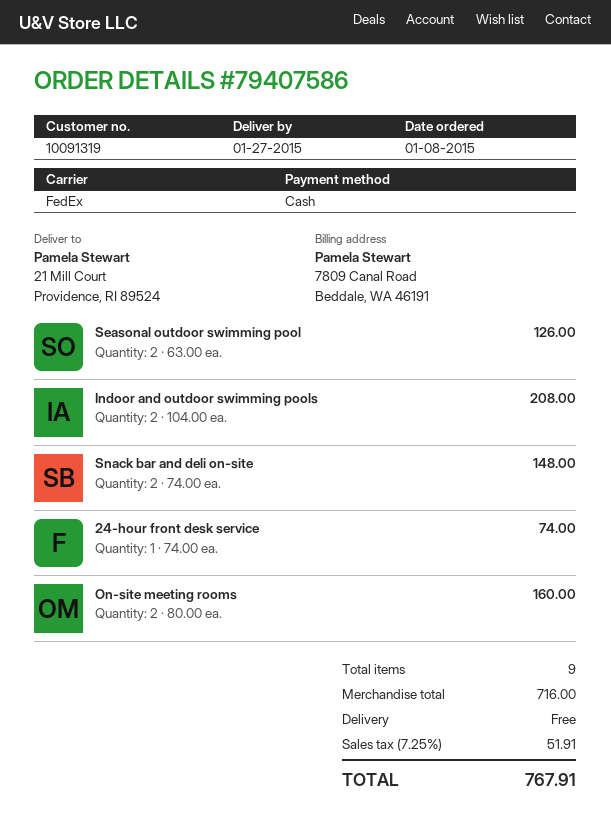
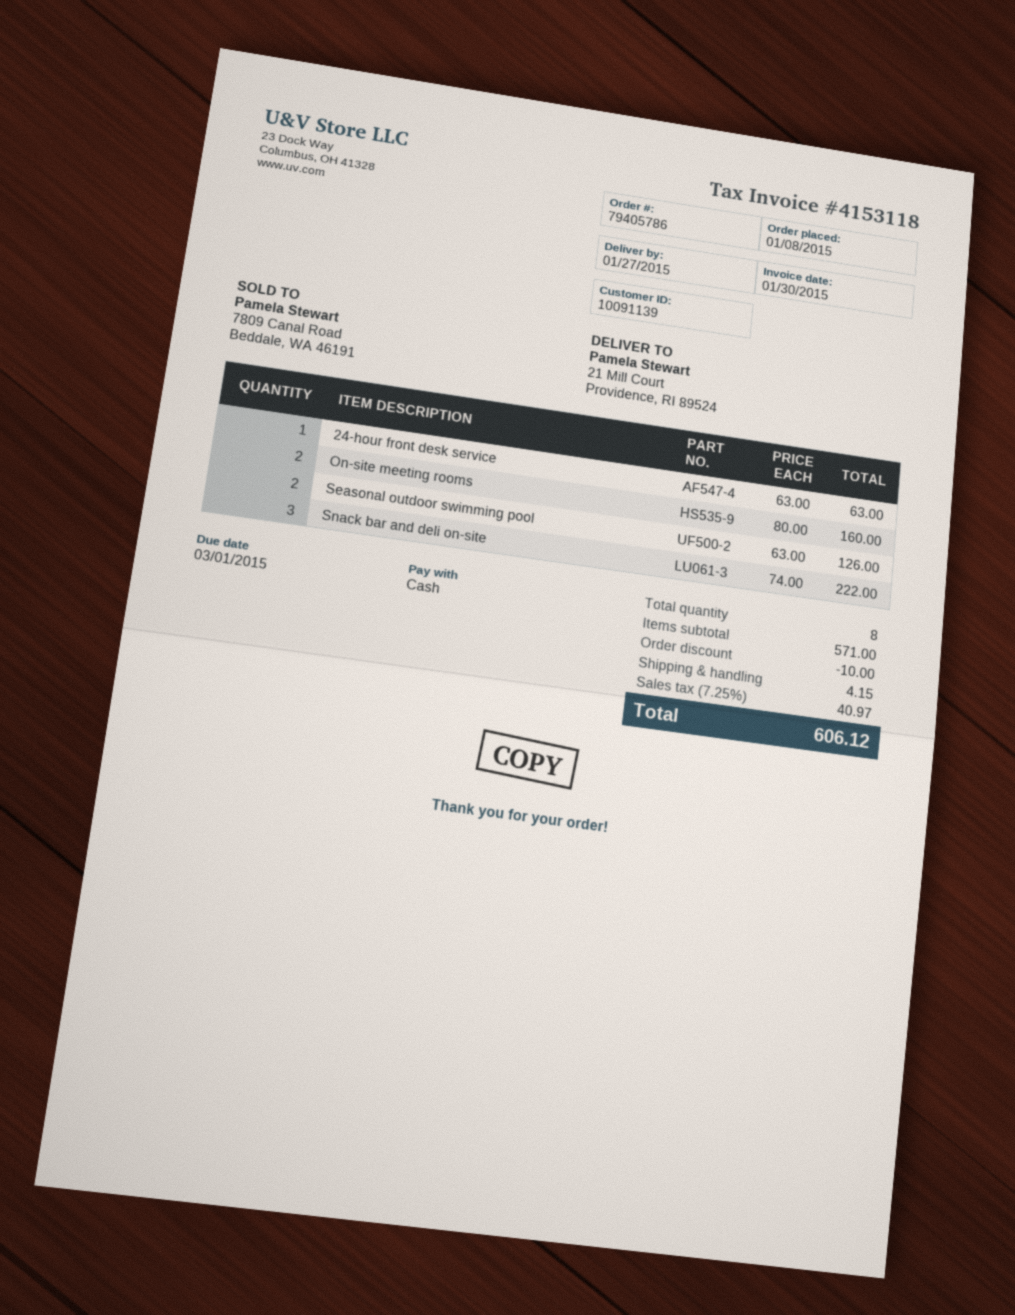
order number: 79407586 -> 79405786
customer number: 10091319 -> 10091139
Indoor and outdoor swimming pools: 2 x 104.00 = 208.00 -> none
Snack bar and deli on-site: 2 x 74.00 = 148.00 -> 3 x 74.00 = 222.00
24-hour front desk service: 1 x 74.00 = 74.00 -> 1 x 63.00 = 63.00
total quantity: 9 -> 8
subtotal: 716.00 -> 571.00
discount: none -> 10.00
shipping: 0.00 -> 4.15
tax: 7.25% = 51.91 -> 7.25% = 40.97
total: 767.91 -> 606.12

